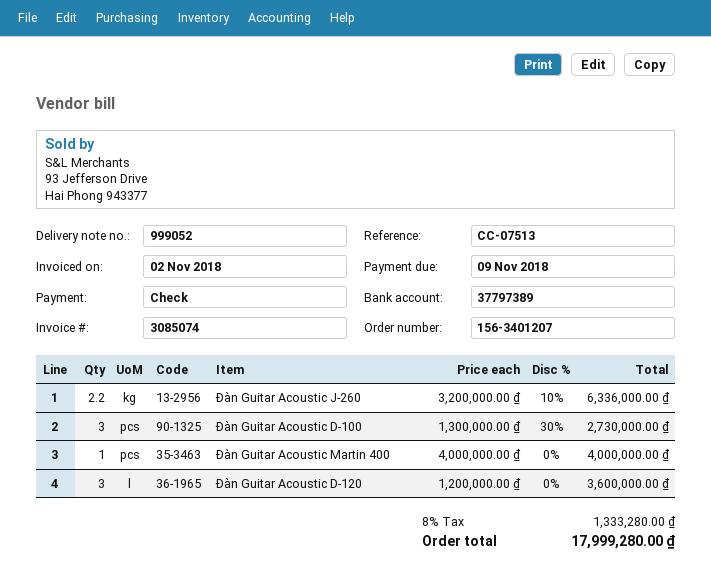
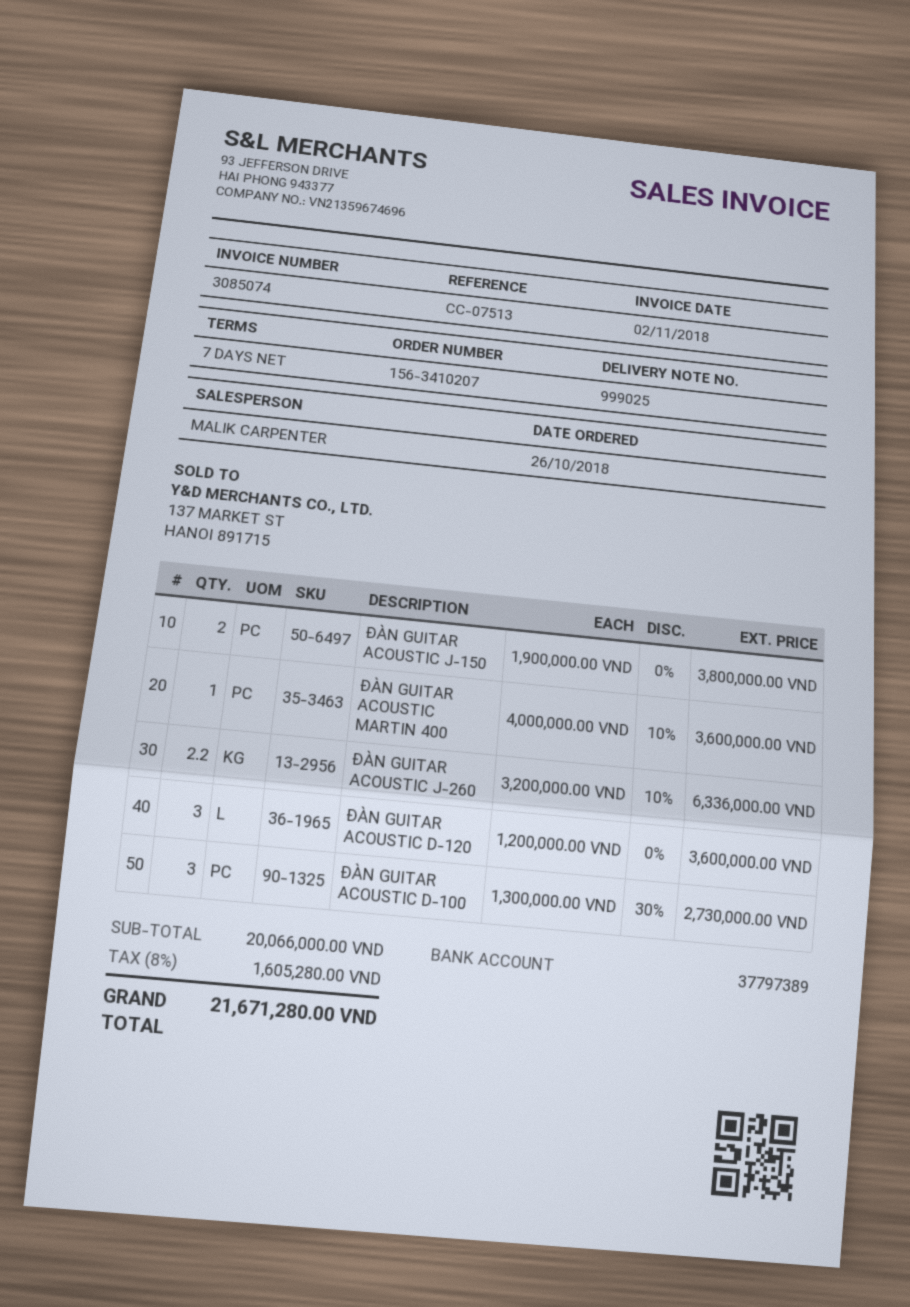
order number: 156-3401207 -> 156-3410207
delivery note number: 999052 -> 999025
Đàn Guitar Acoustic Martin 400: 1 x 4000000.00 = 4000000.00 -> 1 x 4000000.00 - 10% = 3600000.00
ĐÀN GUITAR ACOUSTIC J-150: none -> 2 x 1900000.00 = 3800000.00
tax: 8% = 1333280.00 -> 8% = 1605280.00
total: 17999280.00 -> 21671280.00

